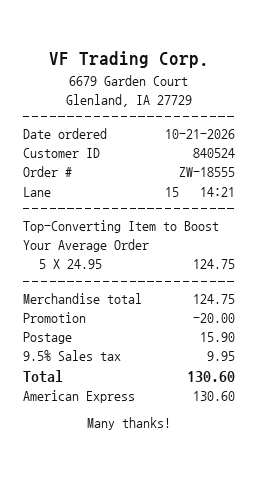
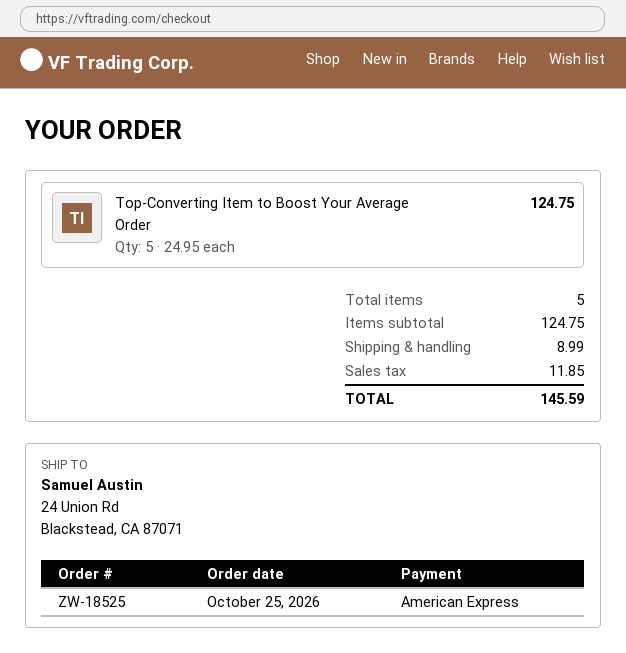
order number: ZW-18555 -> ZW-18525
order date: 2026-10-21 -> 2026-10-25
discount: 20.00 -> none
shipping: 15.90 -> 8.99
tax: 9.95 -> 11.85
total: 130.60 -> 145.59

